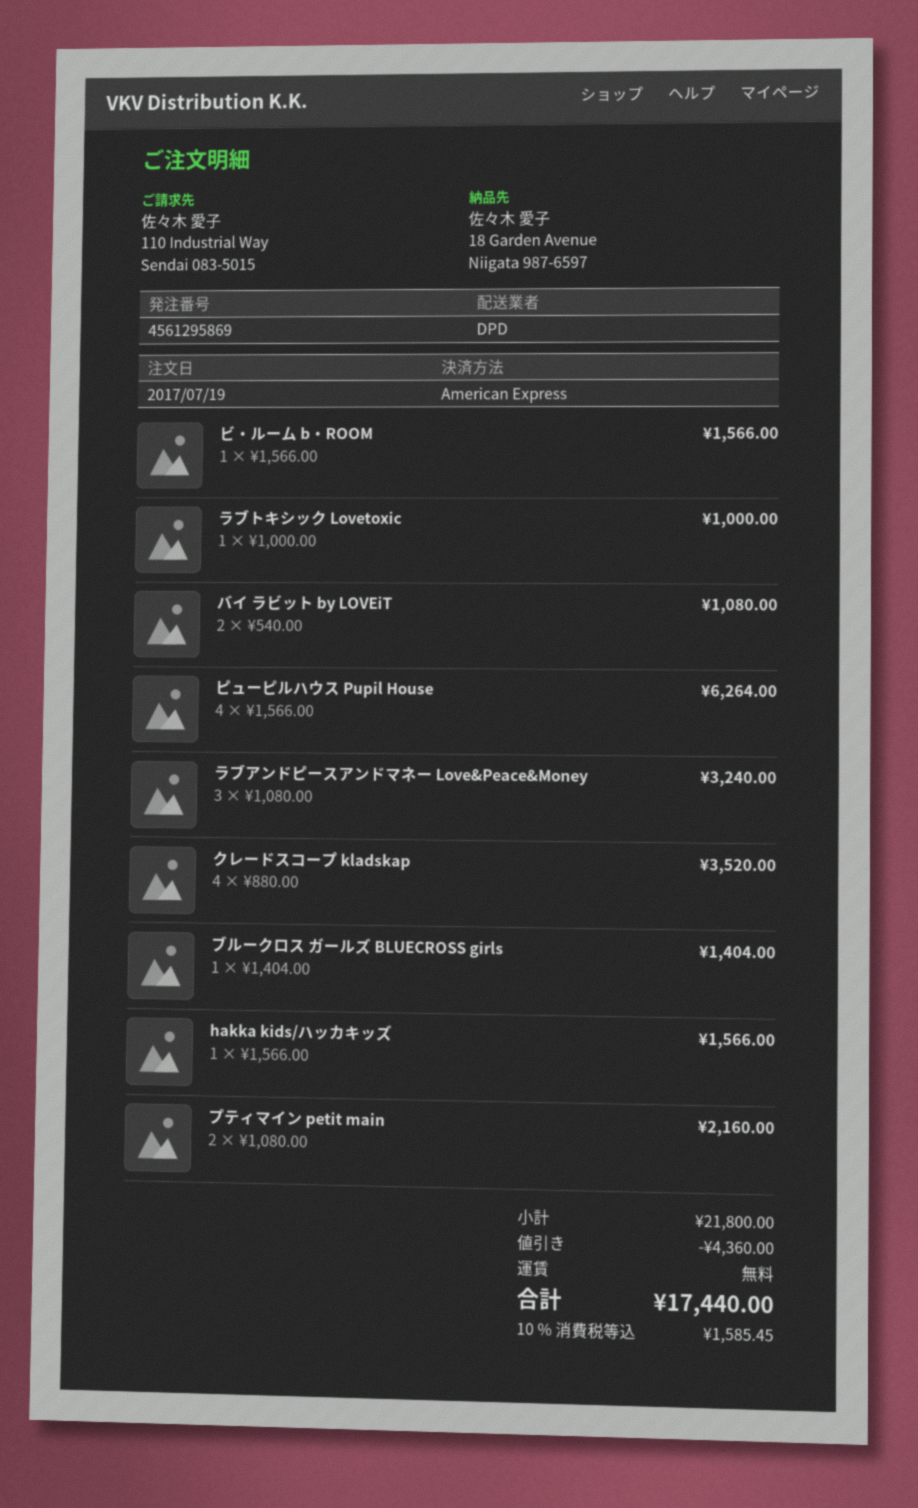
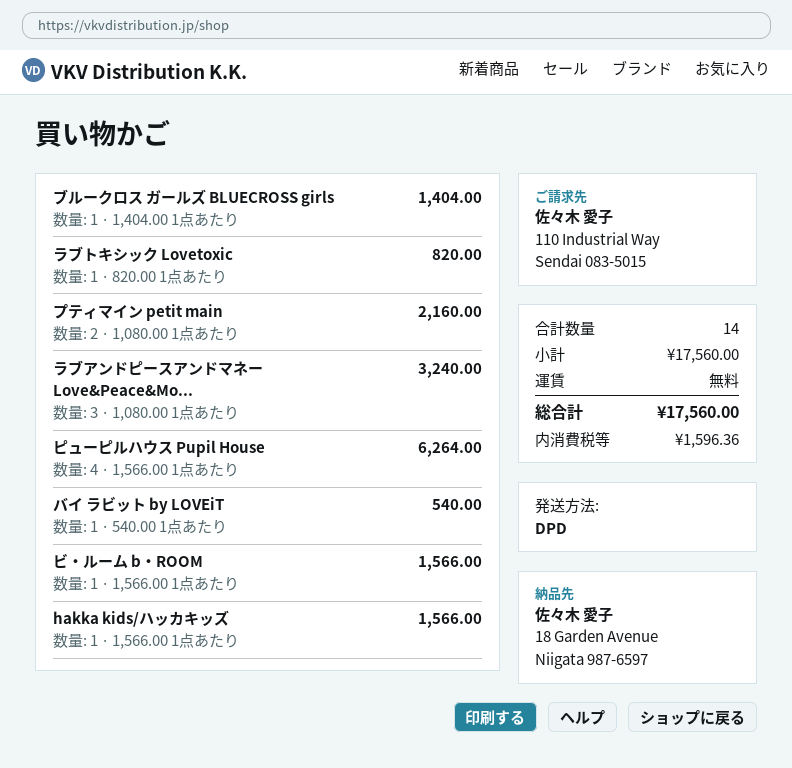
ラブトキシック Lovetoxic: 1 x 1000.00 = 1000.00 -> 1 x 820.00 = 820.00
バイ ラビット by LOVEiT: 2 x 540.00 = 1080.00 -> 1 x 540.00 = 540.00
クレードスコープ kladskap: 4 x 880.00 = 3520.00 -> none
subtotal: 21800.00 -> 17560.00
discount: 4360.00 -> none
tax: 1585.45 -> 1596.36
total: 17440.00 -> 17560.00

